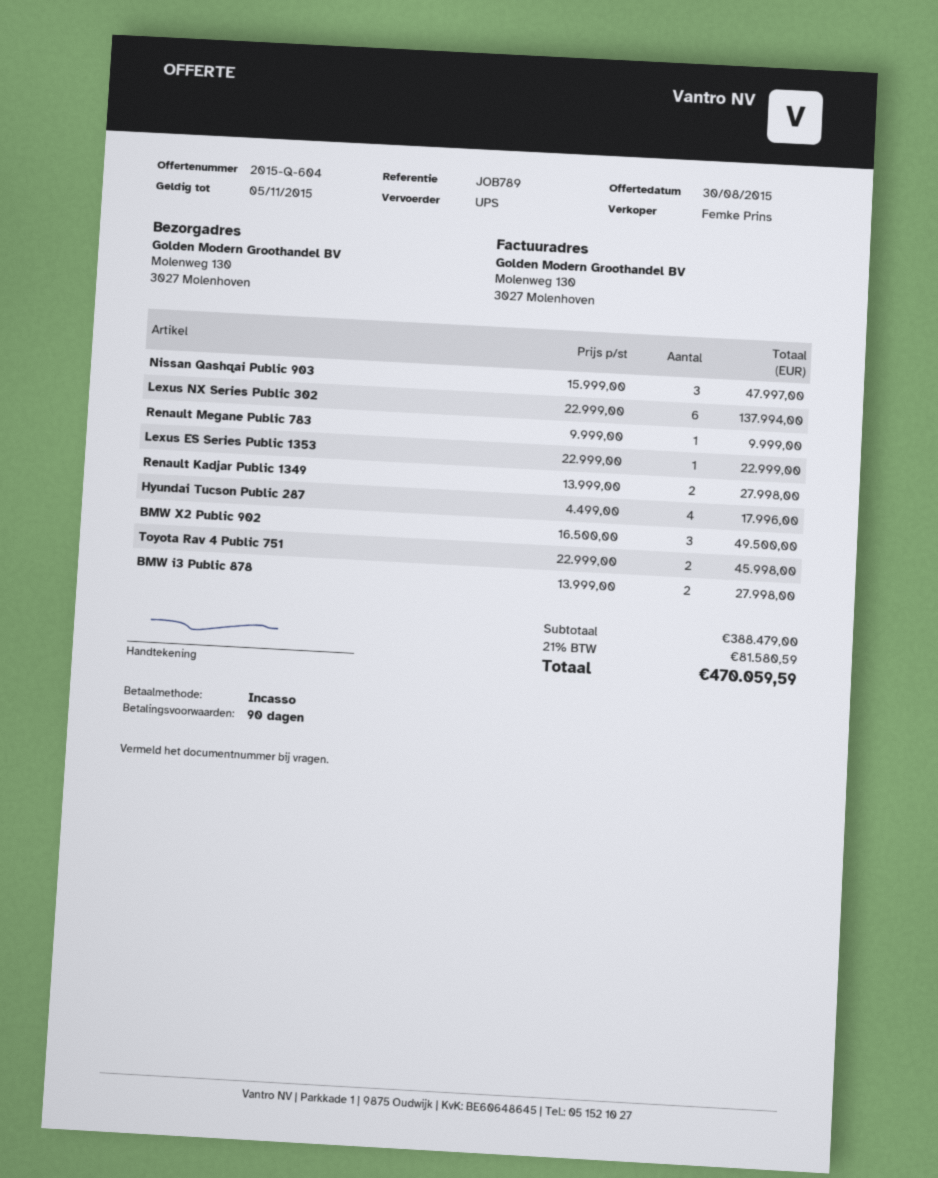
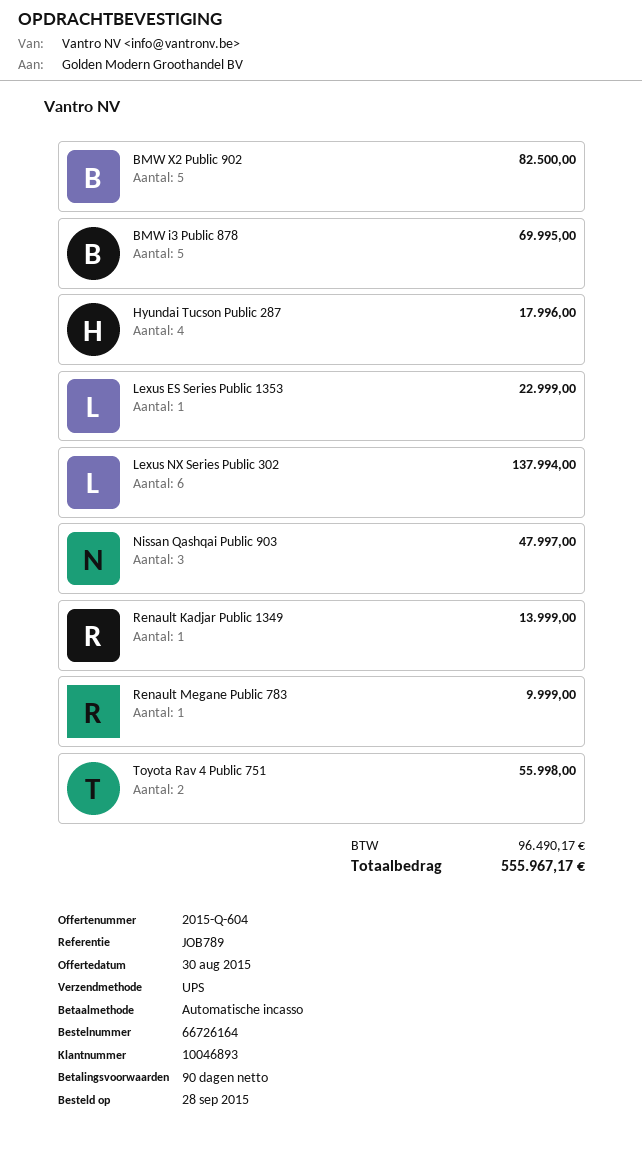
Renault Kadjar Public 1349: 2 for 27998.00 -> 1 for 13999.00
BMW X2 Public 902: 3 for 49500.00 -> 5 for 82500.00
Toyota Rav 4 Public 751: 2 for 45998.00 -> 2 for 55998.00
BMW i3 Public 878: 2 for 27998.00 -> 5 for 69995.00
tax: 81580.59 -> 96490.17
total: 470059.59 -> 555967.17

